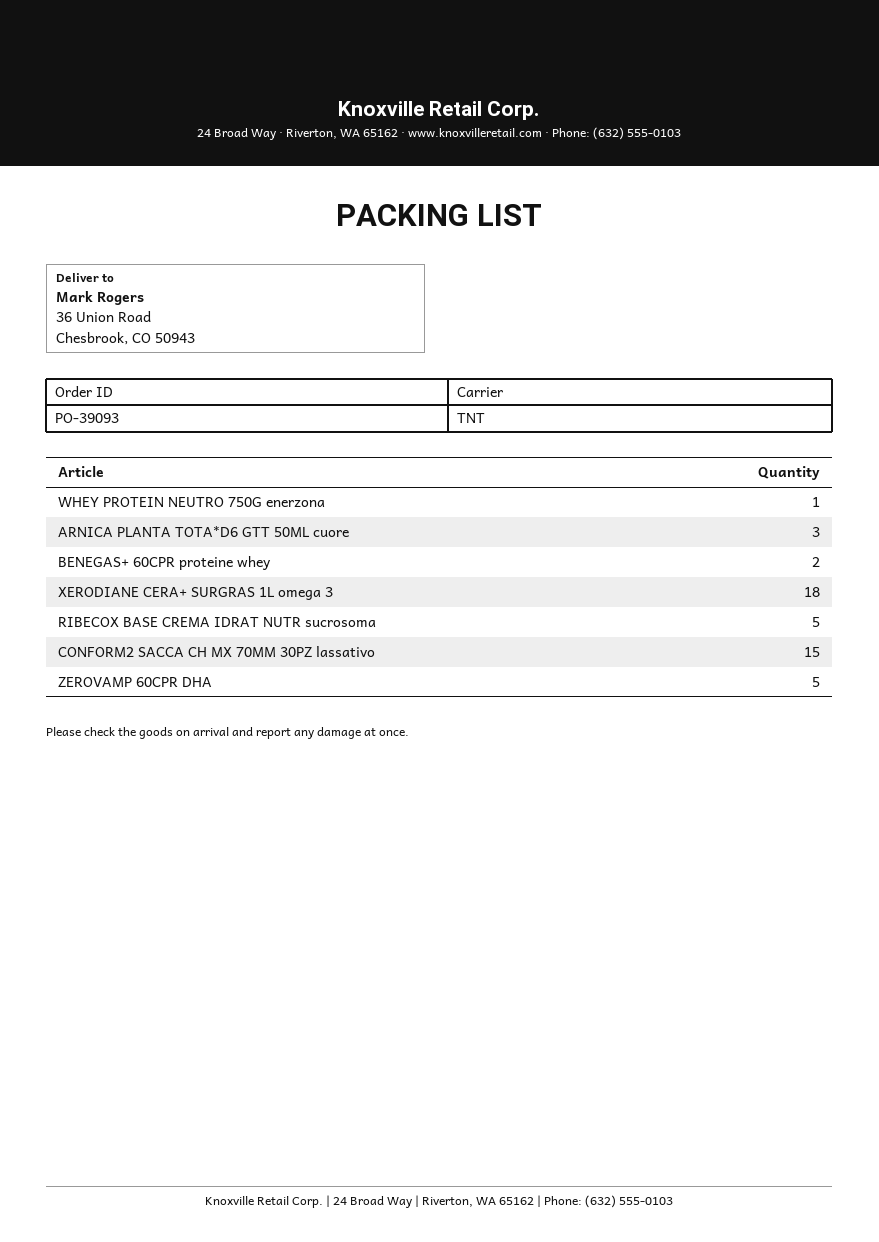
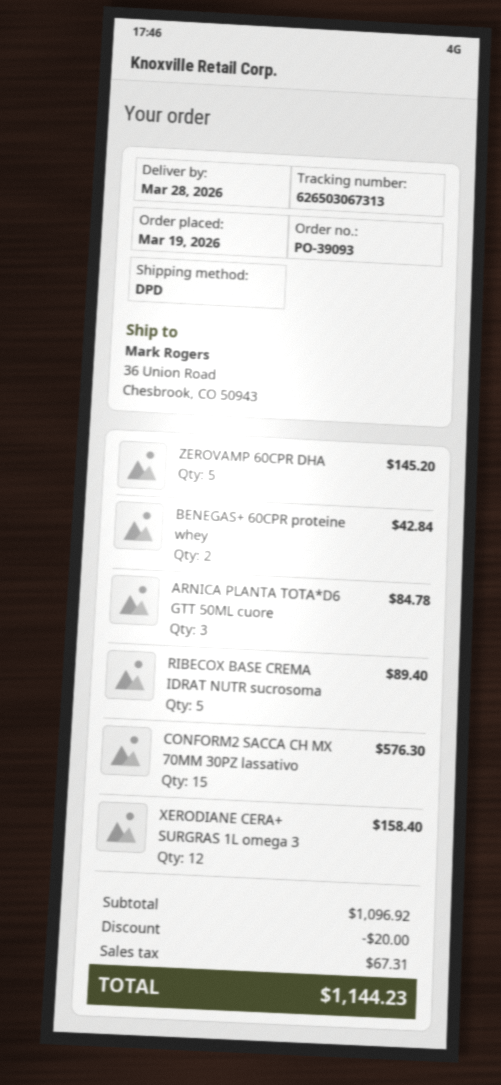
shipping method: TNT -> DPD
WHEY PROTEIN NEUTRO 750G enerzona: 1 -> none
XERODIANE CERA+ SURGRAS 1L omega 3: 18 -> 12

